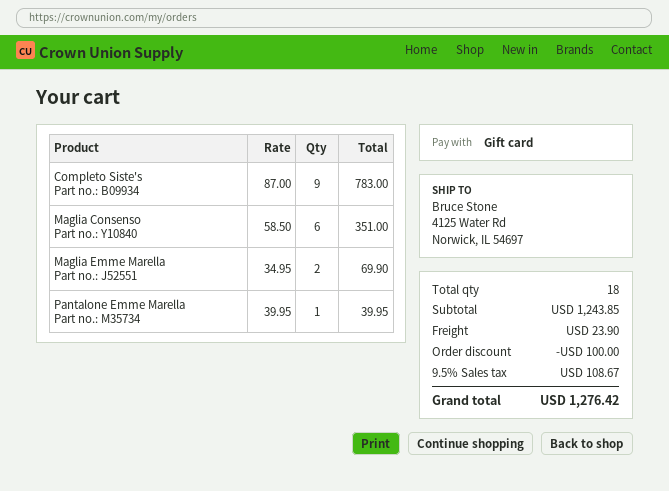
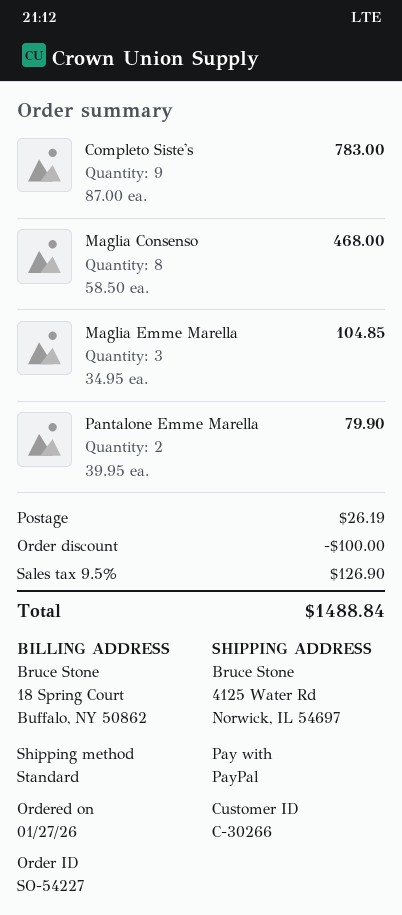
payment method: gift card -> PayPal
Maglia Consenso: 6 x 58.50 = 351.00 -> 8 x 58.50 = 468.00
Maglia Emme Marella: 2 x 34.95 = 69.90 -> 3 x 34.95 = 104.85
Pantalone Emme Marella: 1 x 39.95 = 39.95 -> 2 x 39.95 = 79.90
shipping: 23.90 -> 26.19
tax: 9.5% = 108.67 -> 9.5% = 126.90
total: 1276.42 -> 1488.84

